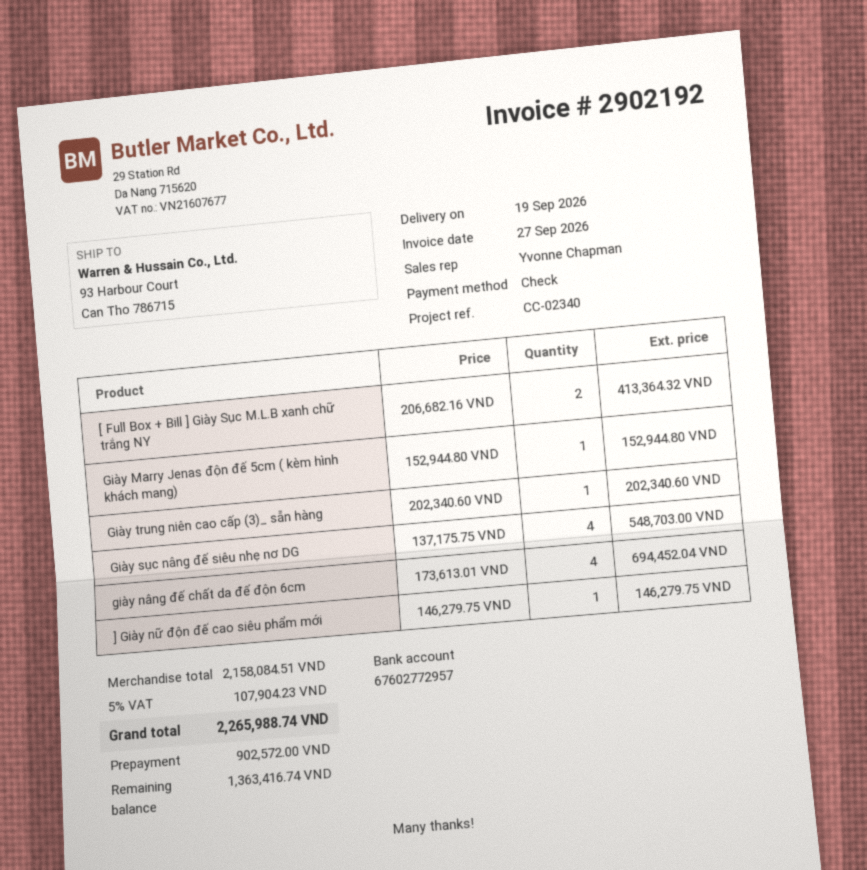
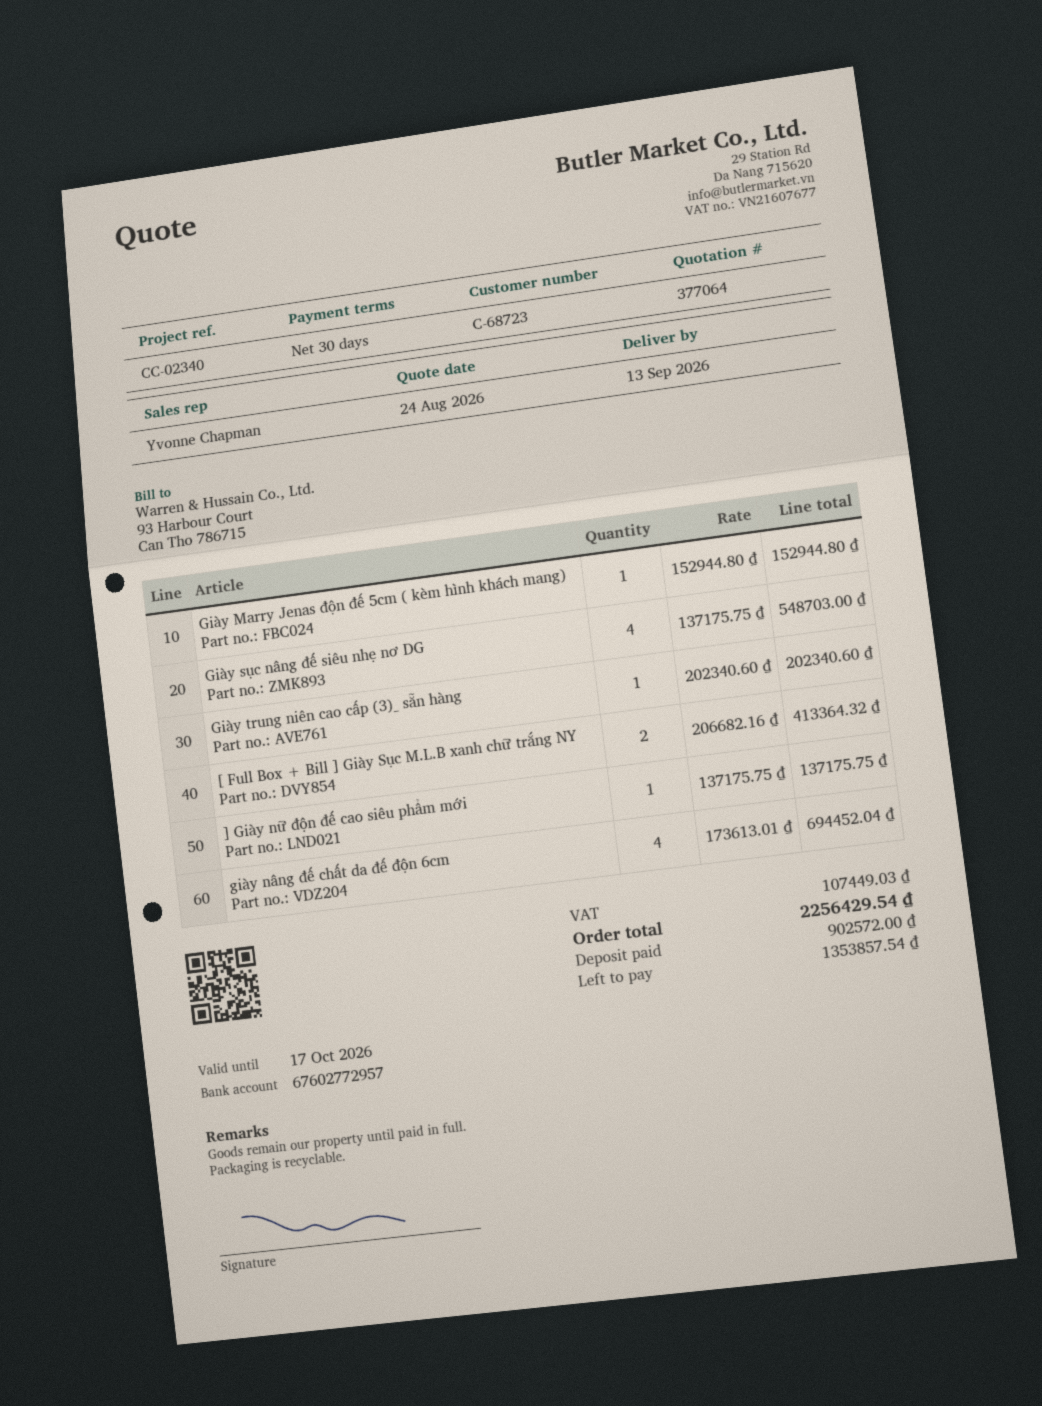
delivery date: 2026-09-19 -> 2026-09-13
] Giày nữ độn đế cao siêu phẩm mới: 1 x 146279.75 = 146279.75 -> 1 x 137175.75 = 137175.75
tax: 107904.23 -> 107449.03
total: 2265988.74 -> 2256429.54
balance: 1363416.74 -> 1353857.54

